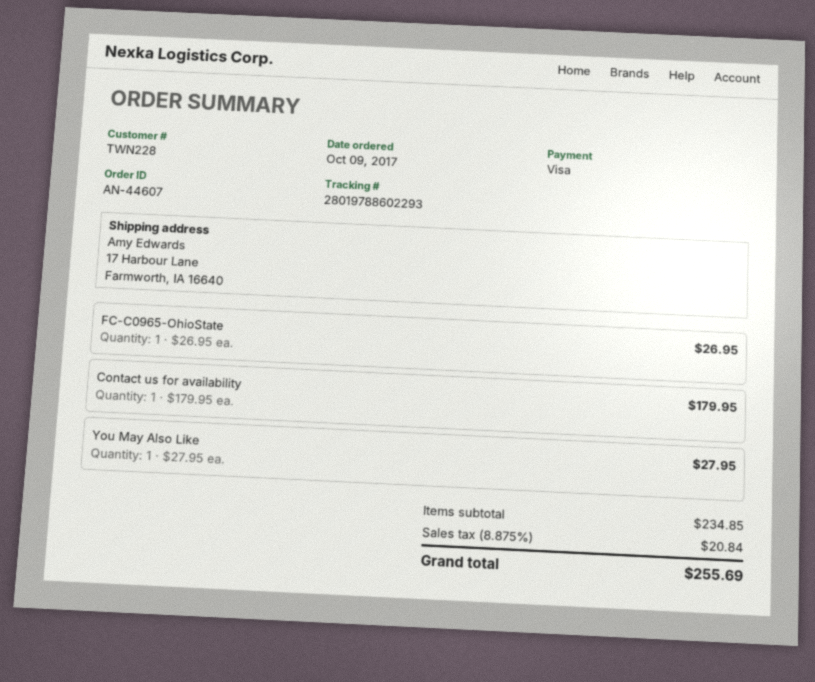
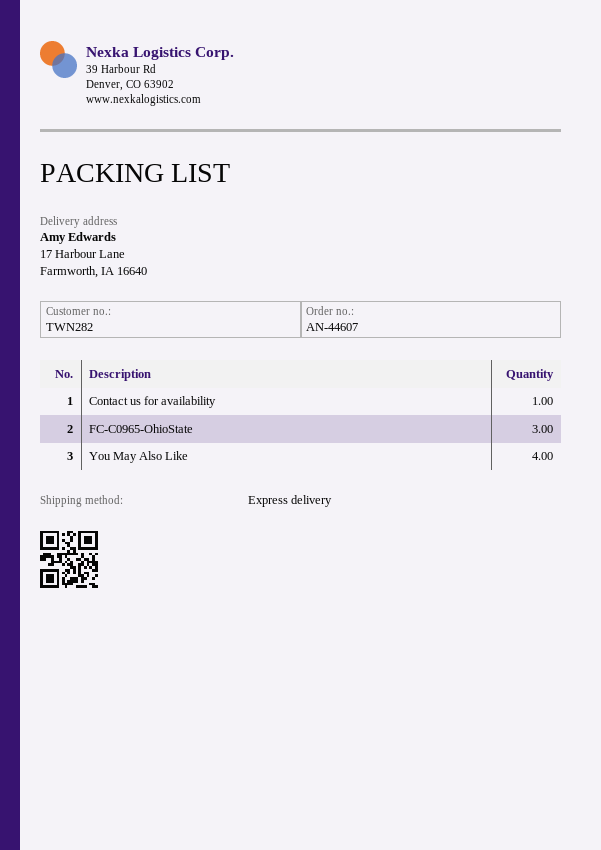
customer number: TWN228 -> TWN282
FC-C0965-OhioState: 1 -> 3
You May Also Like: 1 -> 4

